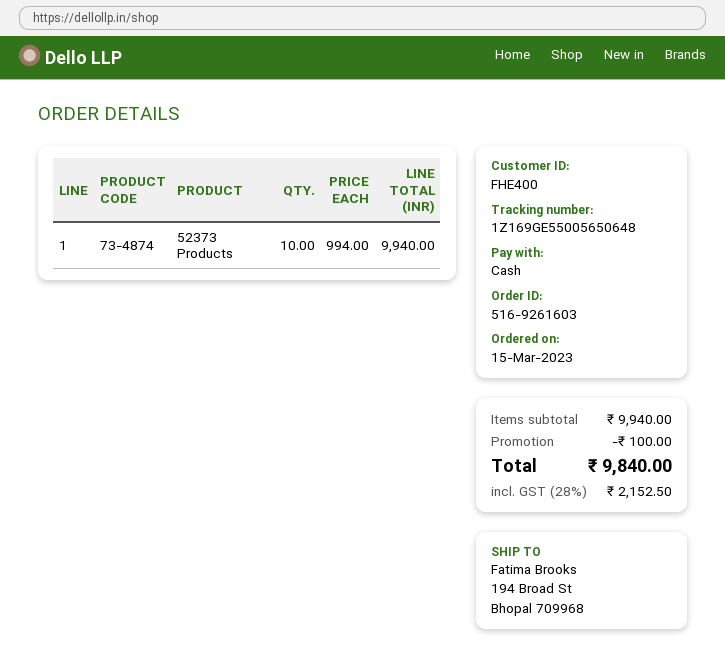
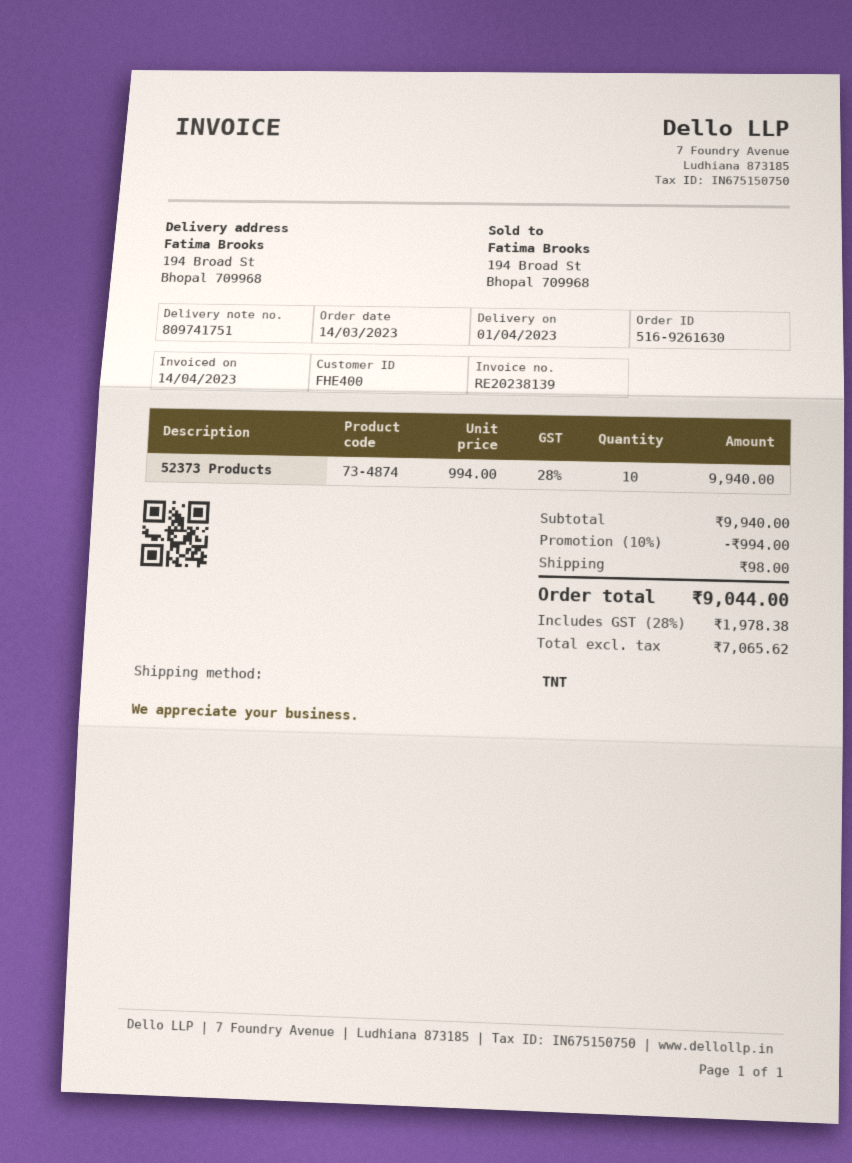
order number: 516-9261603 -> 516-9261630
order date: 2023-03-15 -> 2023-03-14
discount: 100.00 -> 994.00
shipping: none -> 98.00
tax: 28% = 2152.50 -> 28% = 1978.38
total: 9840.00 -> 9044.00

